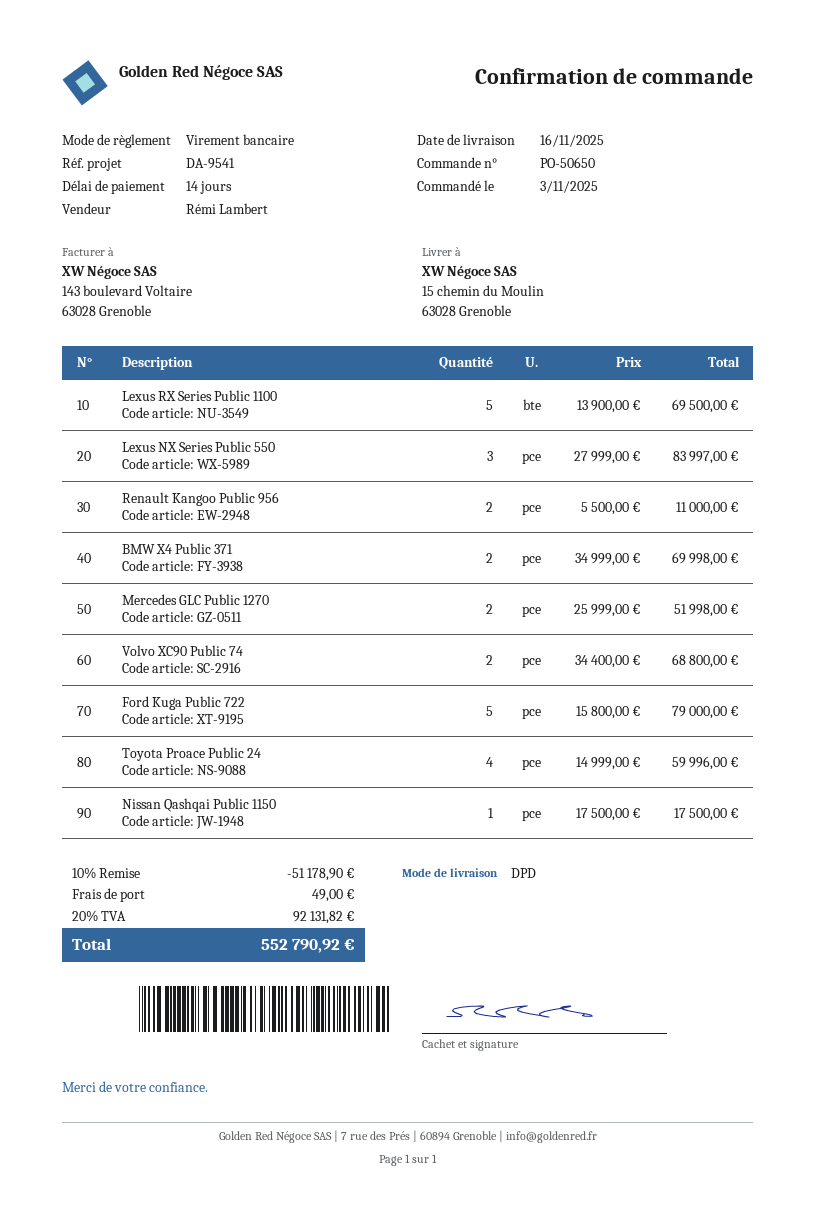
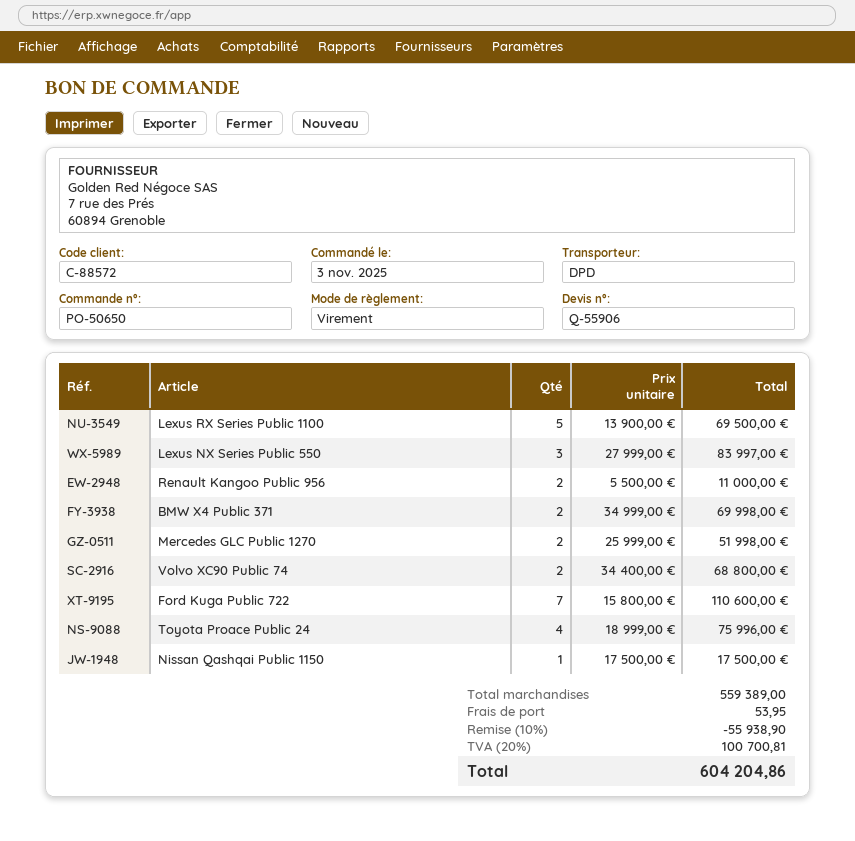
Ford Kuga Public 722: 5 x 15800.00 = 79000.00 -> 7 x 15800.00 = 110600.00
Toyota Proace Public 24: 4 x 14999.00 = 59996.00 -> 4 x 18999.00 = 75996.00
discount: 10% = 51178.90 -> 10% = 55938.90
shipping: 49.00 -> 53.95
tax: 20% = 92131.82 -> 20% = 100700.81
total: 552790.92 -> 604204.86

